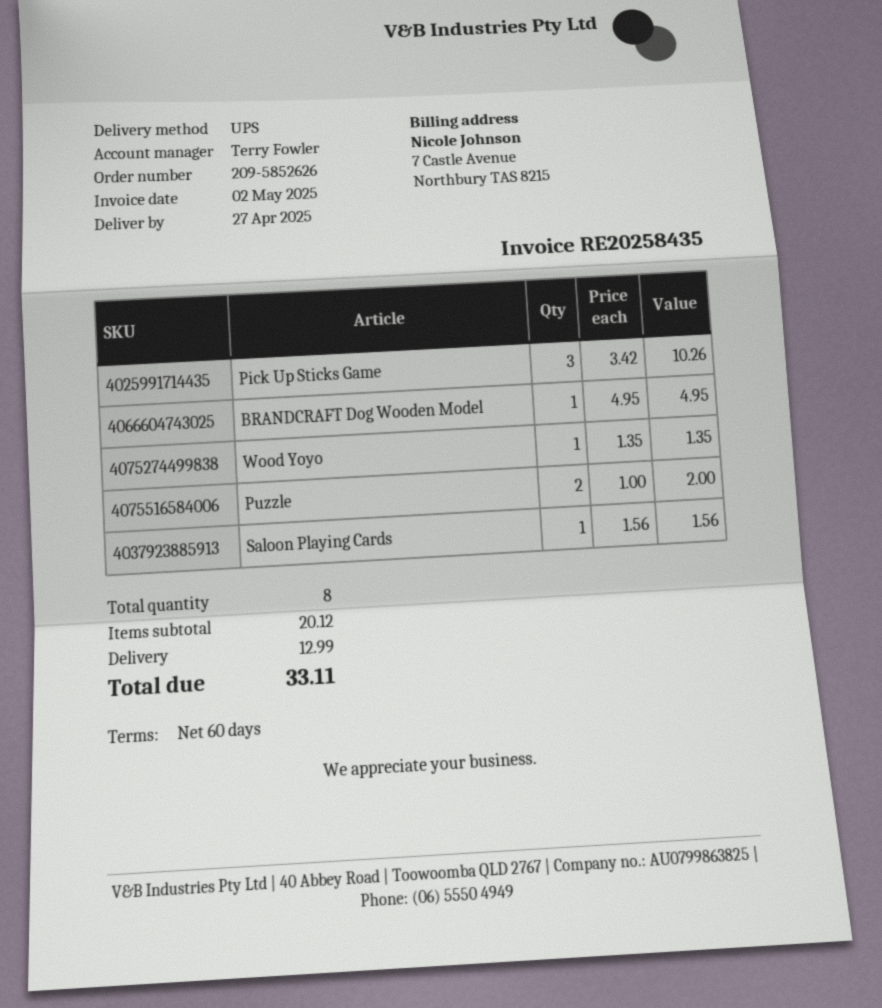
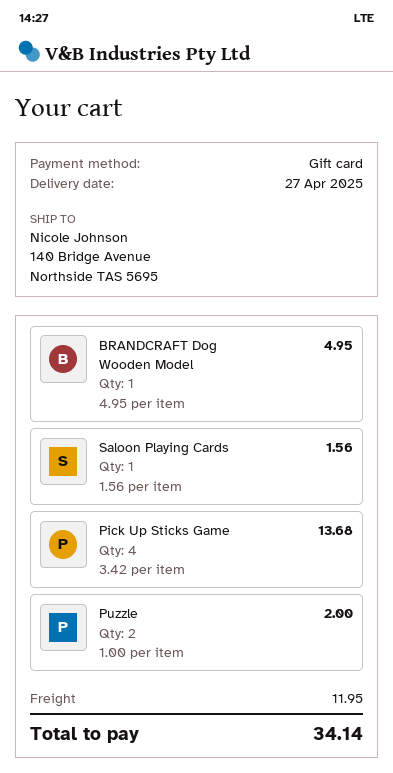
Pick Up Sticks Game: 3 x 3.42 = 10.26 -> 4 x 3.42 = 13.68
Wood Yoyo: 1 x 1.35 = 1.35 -> none
shipping: 12.99 -> 11.95
total: 33.11 -> 34.14

